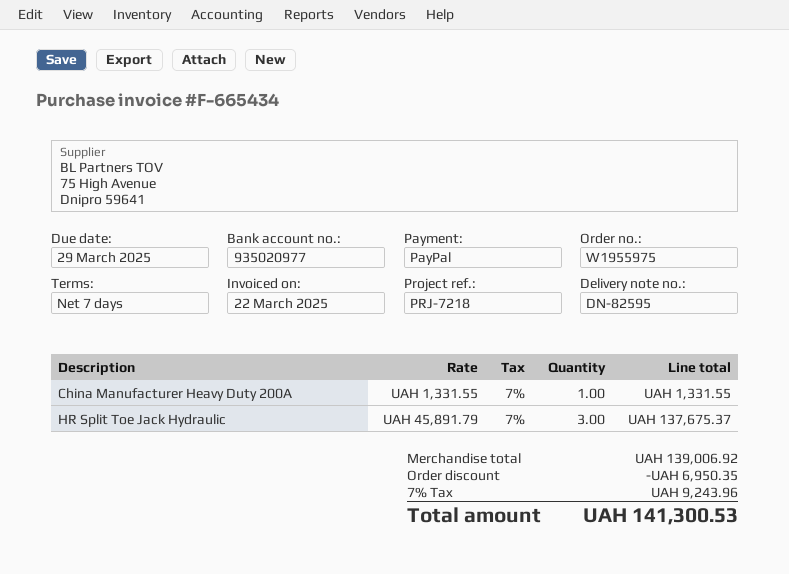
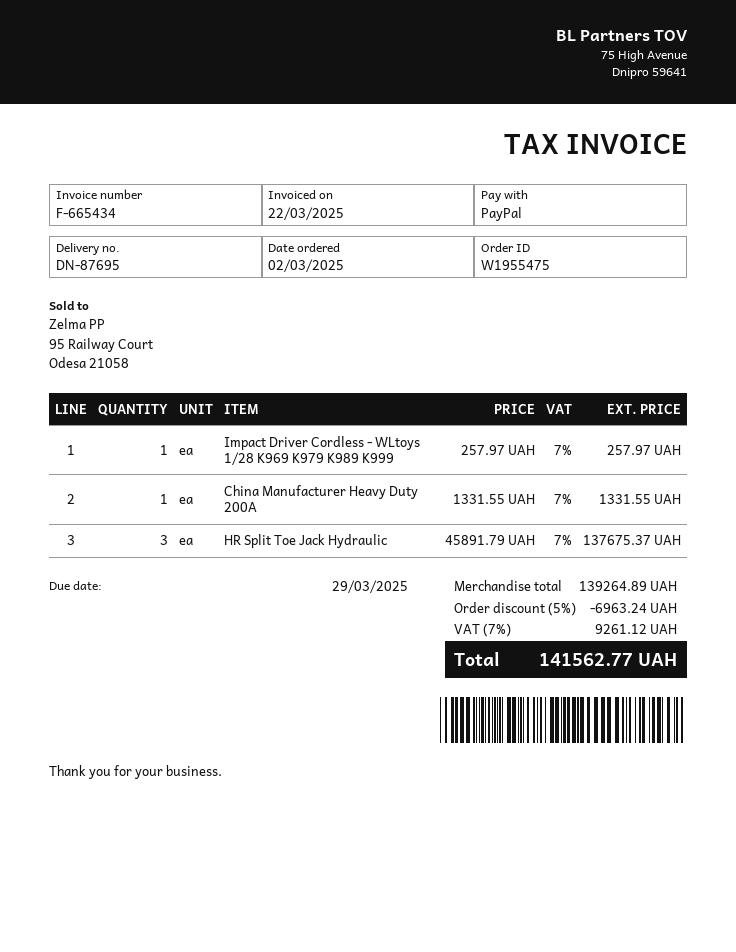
order number: W1955975 -> W1955475
delivery note number: DN-82595 -> DN-87695
Impact Driver Cordless - WLtoys 1/28 K969 K979 K989 K999: none -> 1 x 257.97 = 257.97
subtotal: 139006.92 -> 139264.89
discount: 6950.35 -> 6963.24
tax: 7% = 9243.96 -> 7% = 9261.12
total: 141300.53 -> 141562.77

